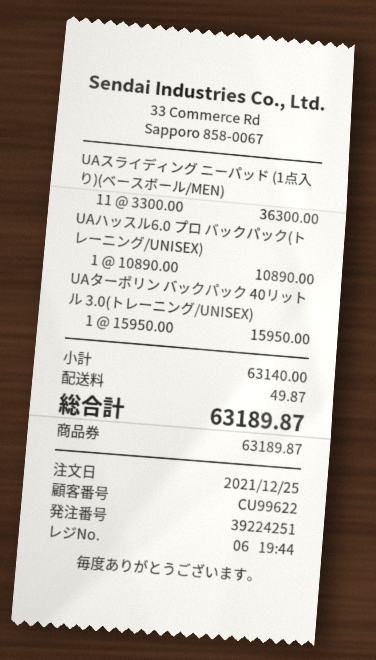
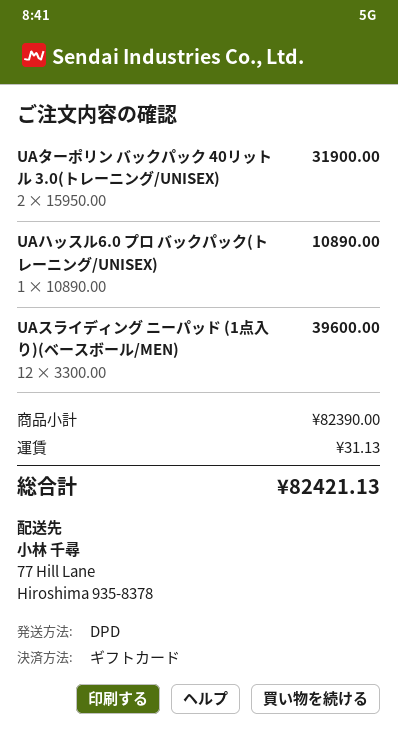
UAスライディング ニーパッド (1点入り)(ベースボール/MEN): 11 x 3300.00 = 36300.00 -> 12 x 3300.00 = 39600.00
UAターポリン バックパック 40リットル 3.0(トレーニング/UNISEX): 1 x 15950.00 = 15950.00 -> 2 x 15950.00 = 31900.00
subtotal: 63140.00 -> 82390.00
shipping: 49.87 -> 31.13
total: 63189.87 -> 82421.13

